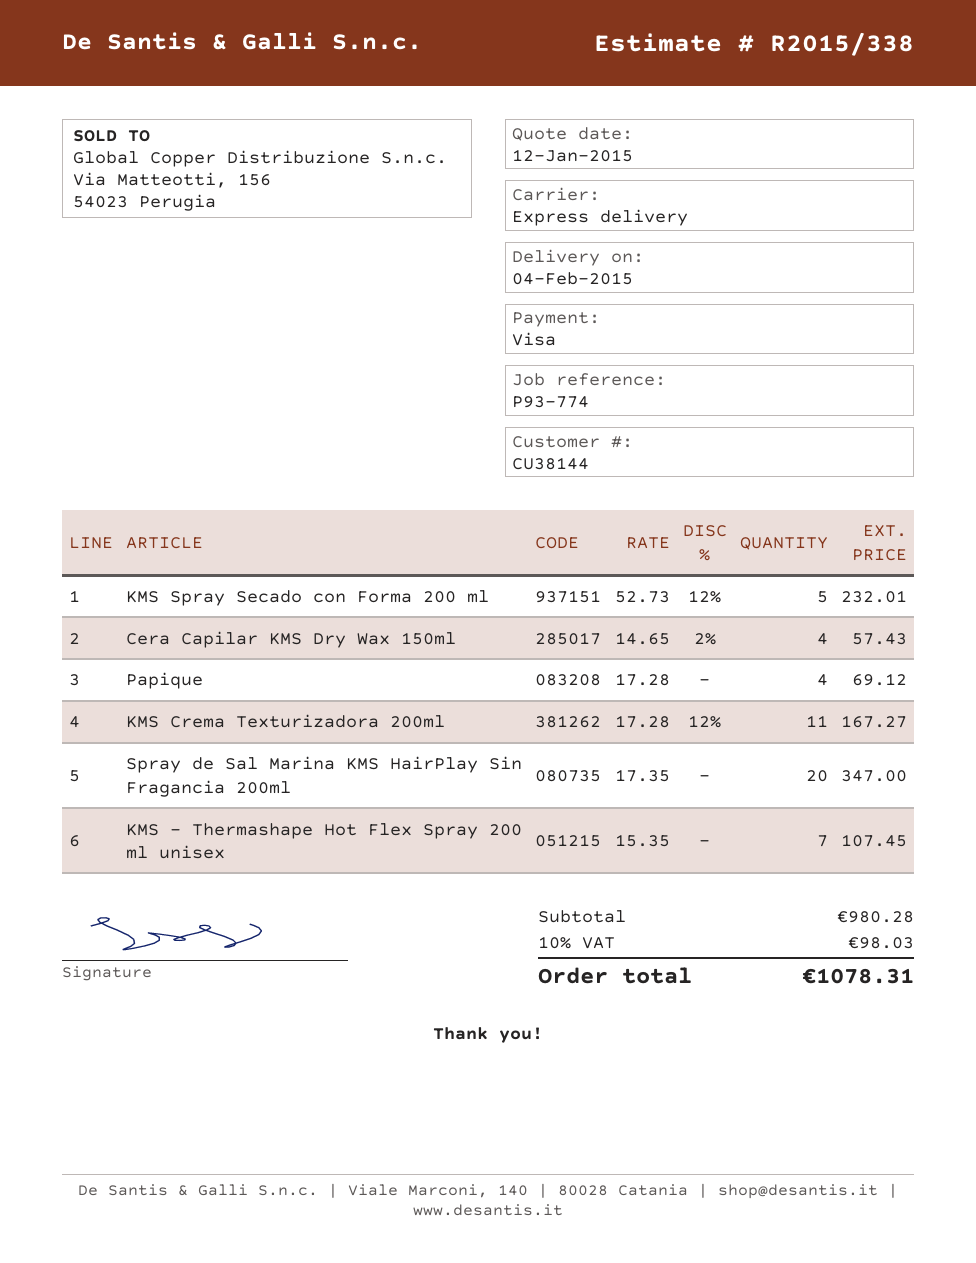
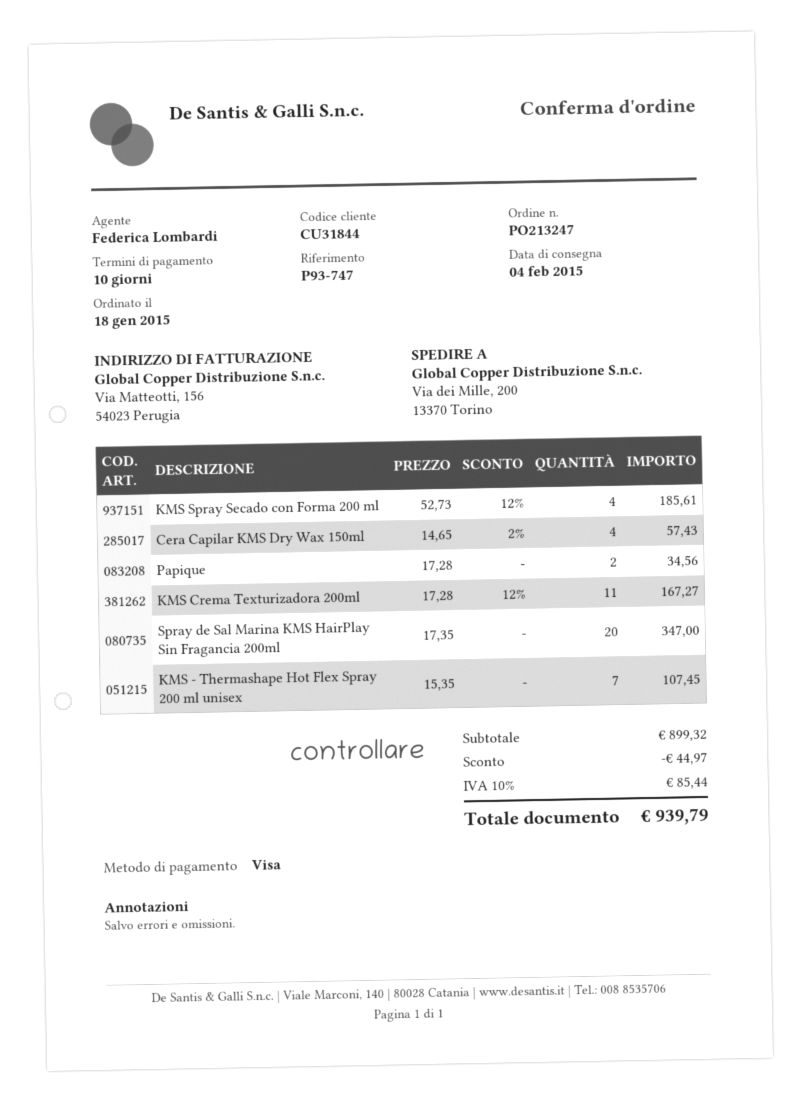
customer number: CU38144 -> CU31844
reference: P93-774 -> P93-747
KMS Spray Secado con Forma 200 ml: 5 x 52.73 - 12% = 232.01 -> 4 x 52.73 - 12% = 185.61
Papique: 4 x 17.28 = 69.12 -> 2 x 17.28 = 34.56
subtotal: 980.28 -> 899.32
discount: none -> 44.97
tax: 10% = 98.03 -> 10% = 85.44
total: 1078.31 -> 939.79

